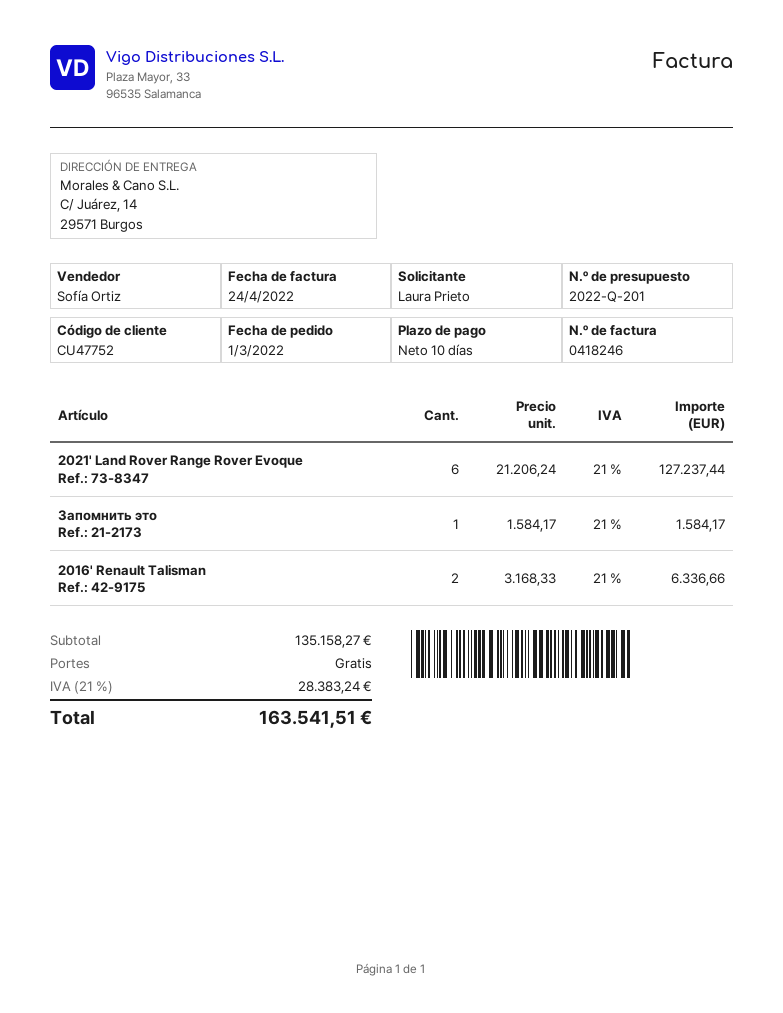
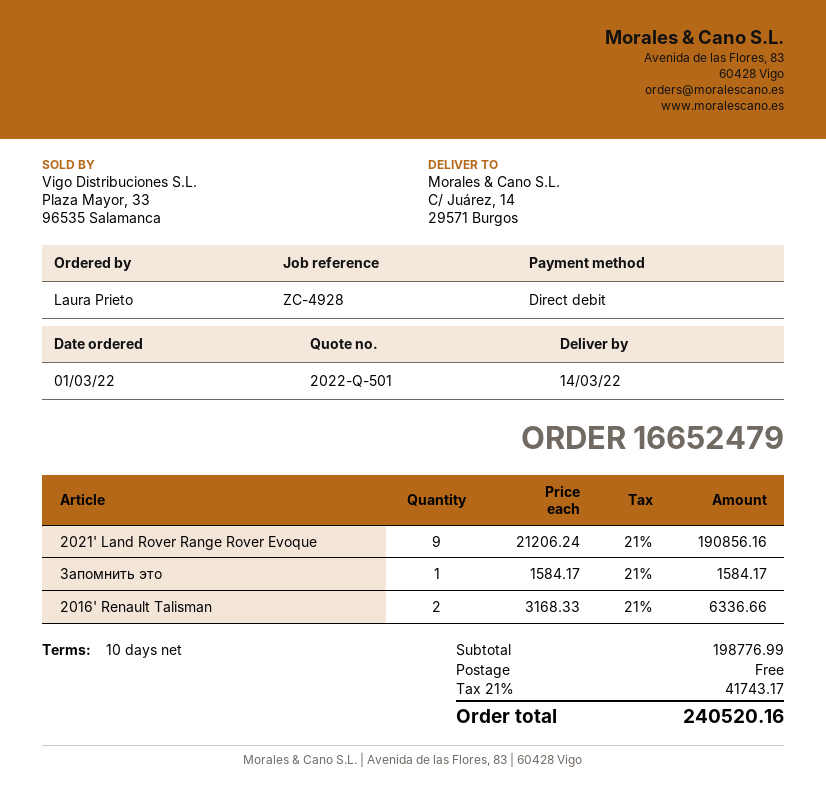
quote number: 2022-Q-201 -> 2022-Q-501
2021' Land Rover Range Rover Evoque: 6 x 21206.24 = 127237.44 -> 9 x 21206.24 = 190856.16
subtotal: 135158.27 -> 198776.99
tax: 21% = 28383.24 -> 21% = 41743.17
total: 163541.51 -> 240520.16

